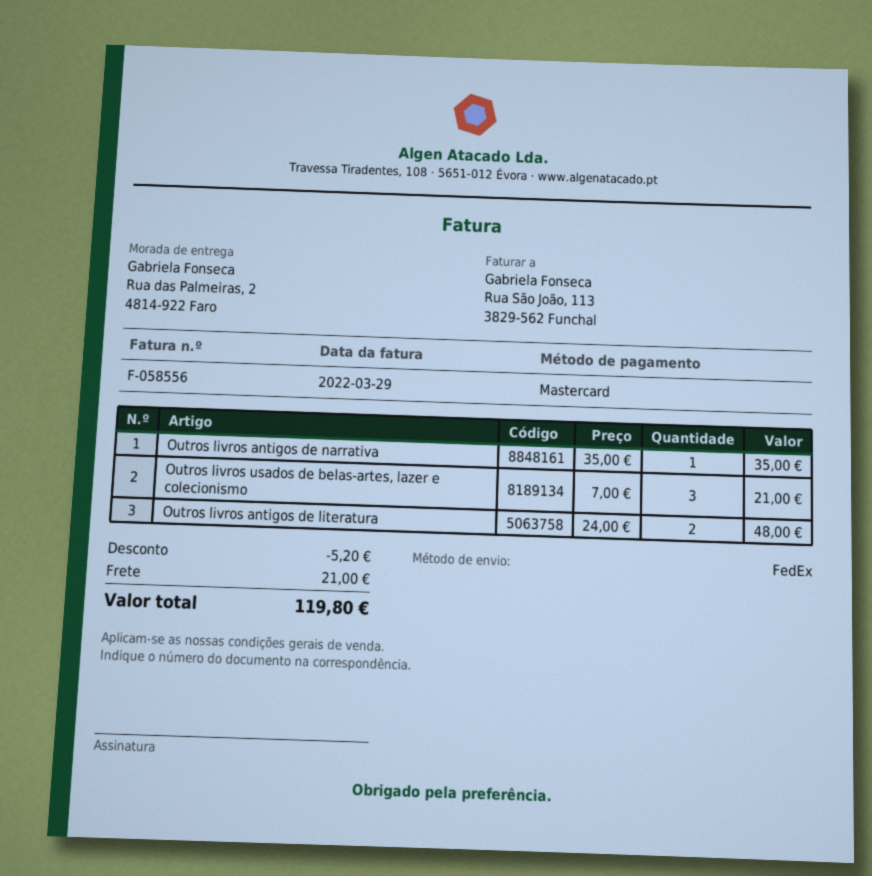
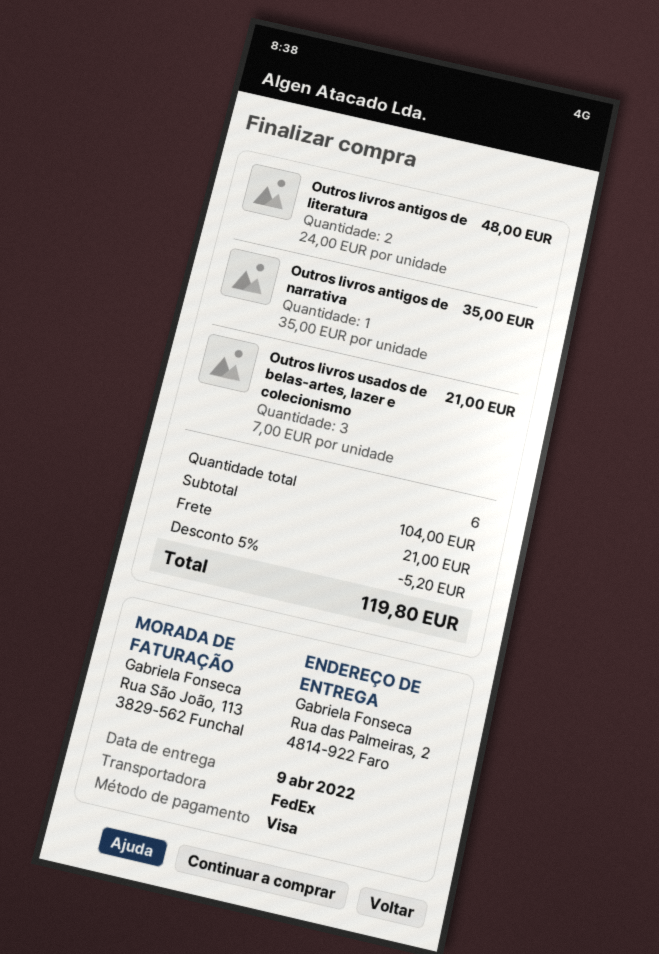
payment method: Mastercard -> Visa

